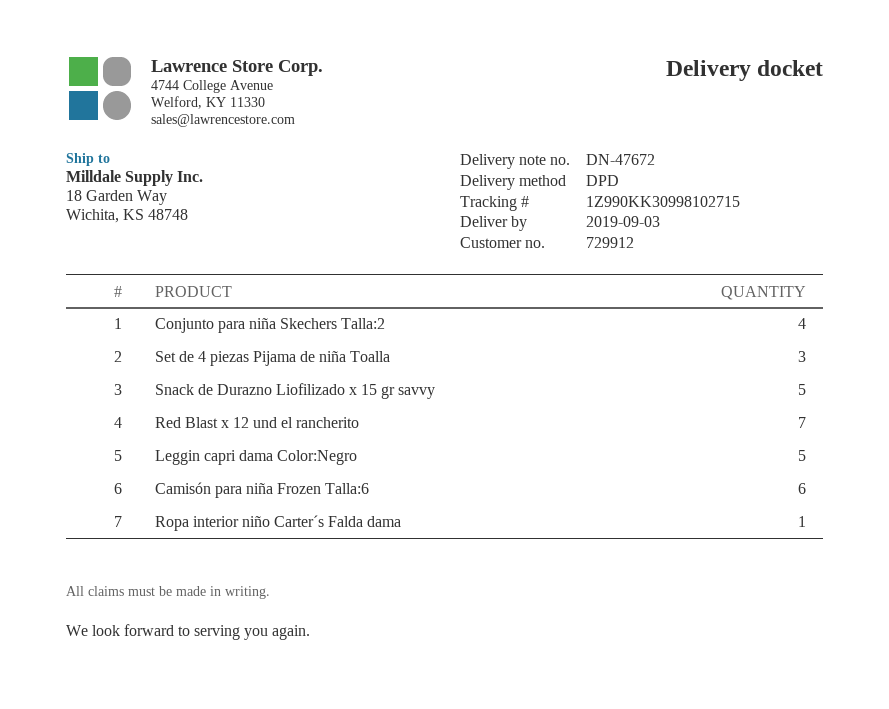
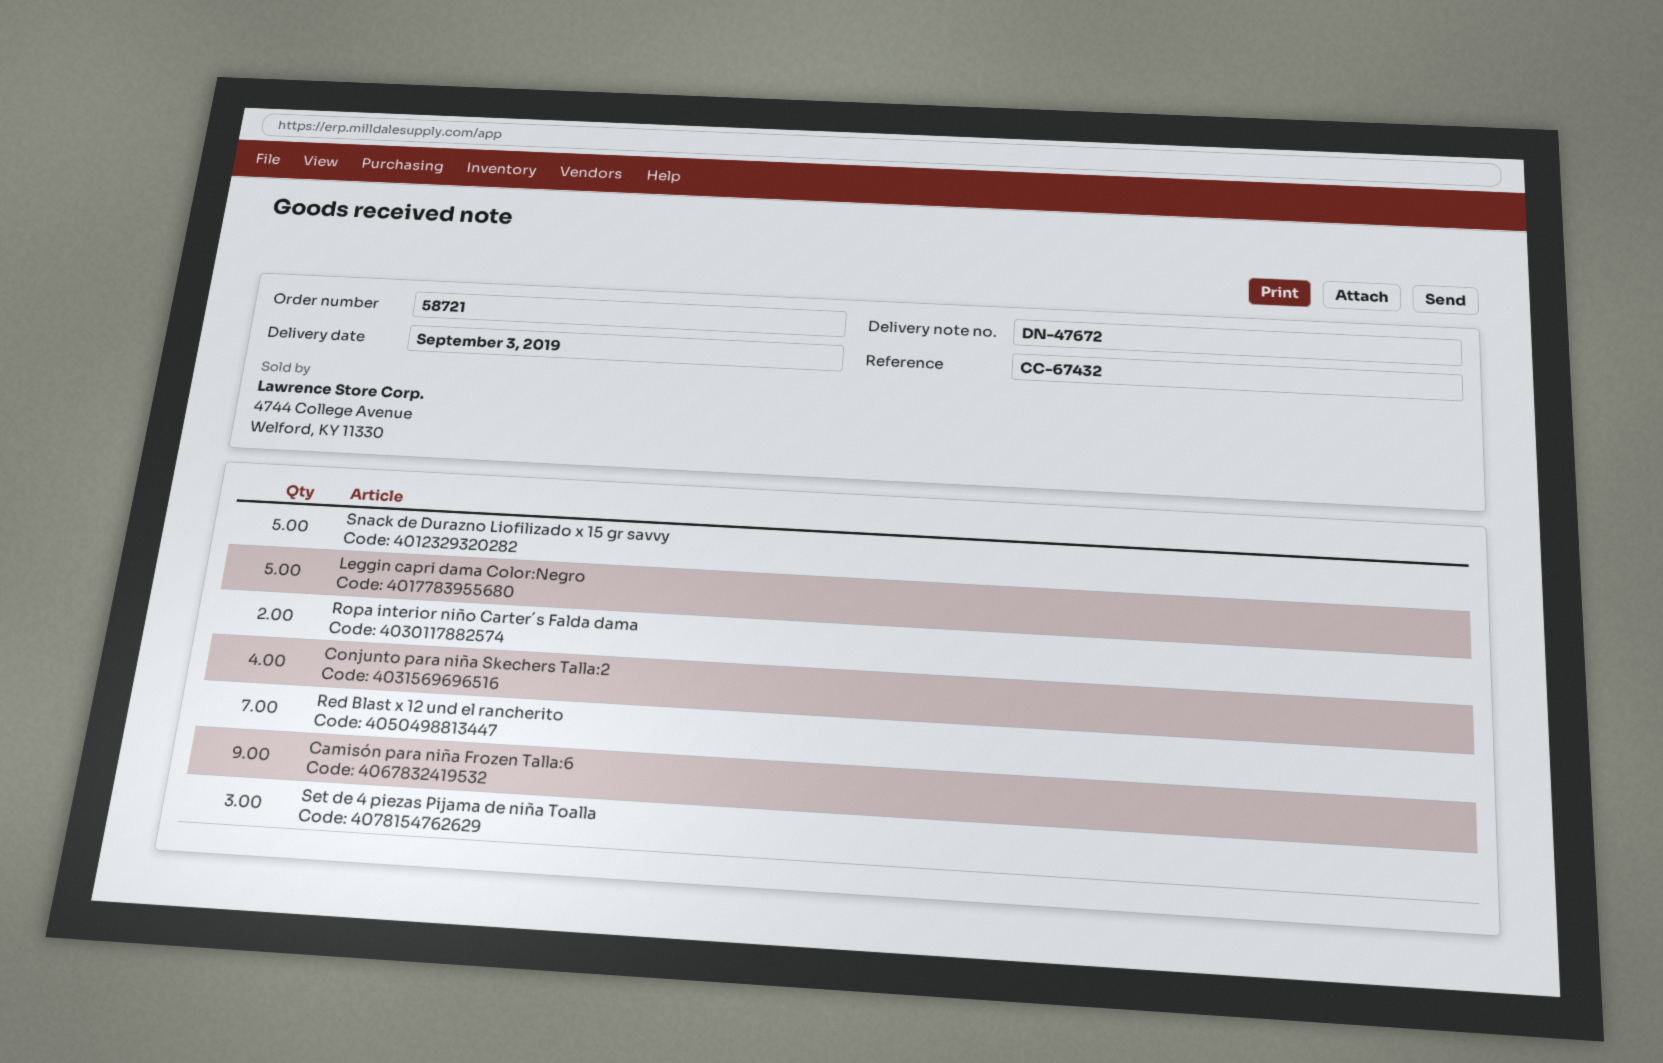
Camisón para niña Frozen Talla:6: 6 -> 9
Ropa interior niño Carter´s Falda dama: 1 -> 2

